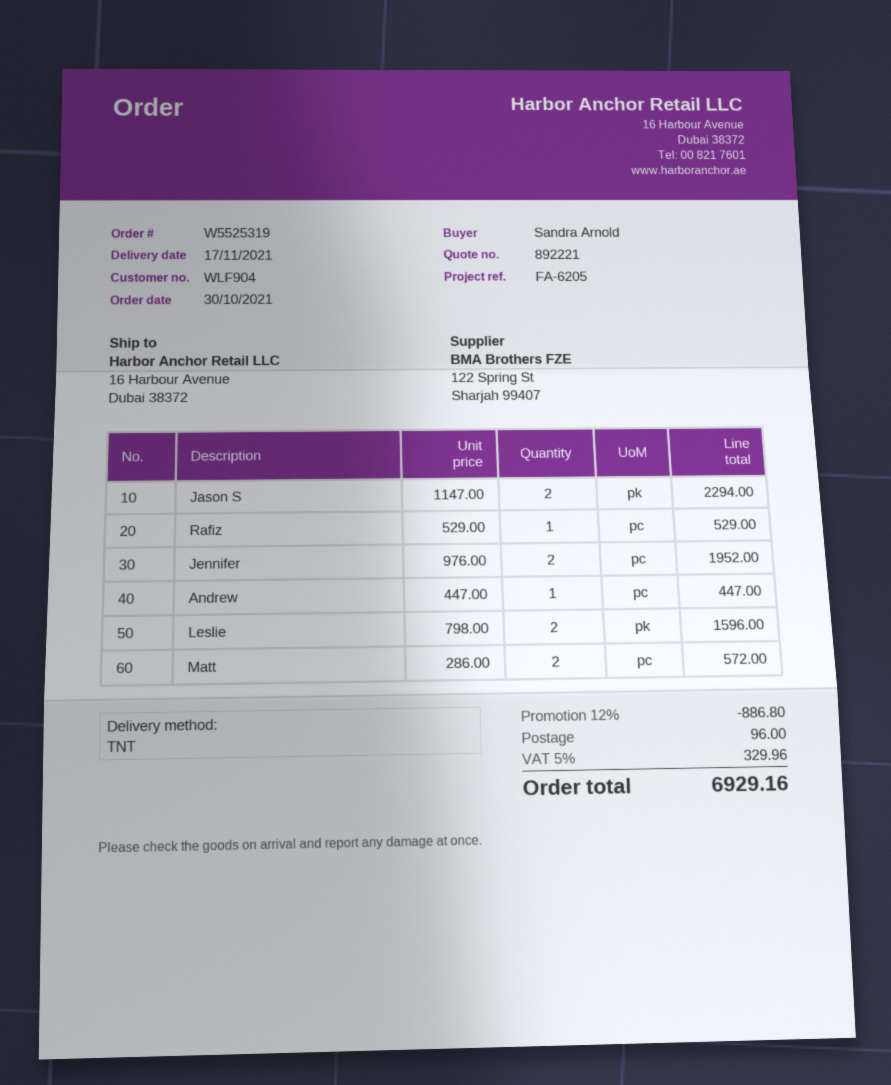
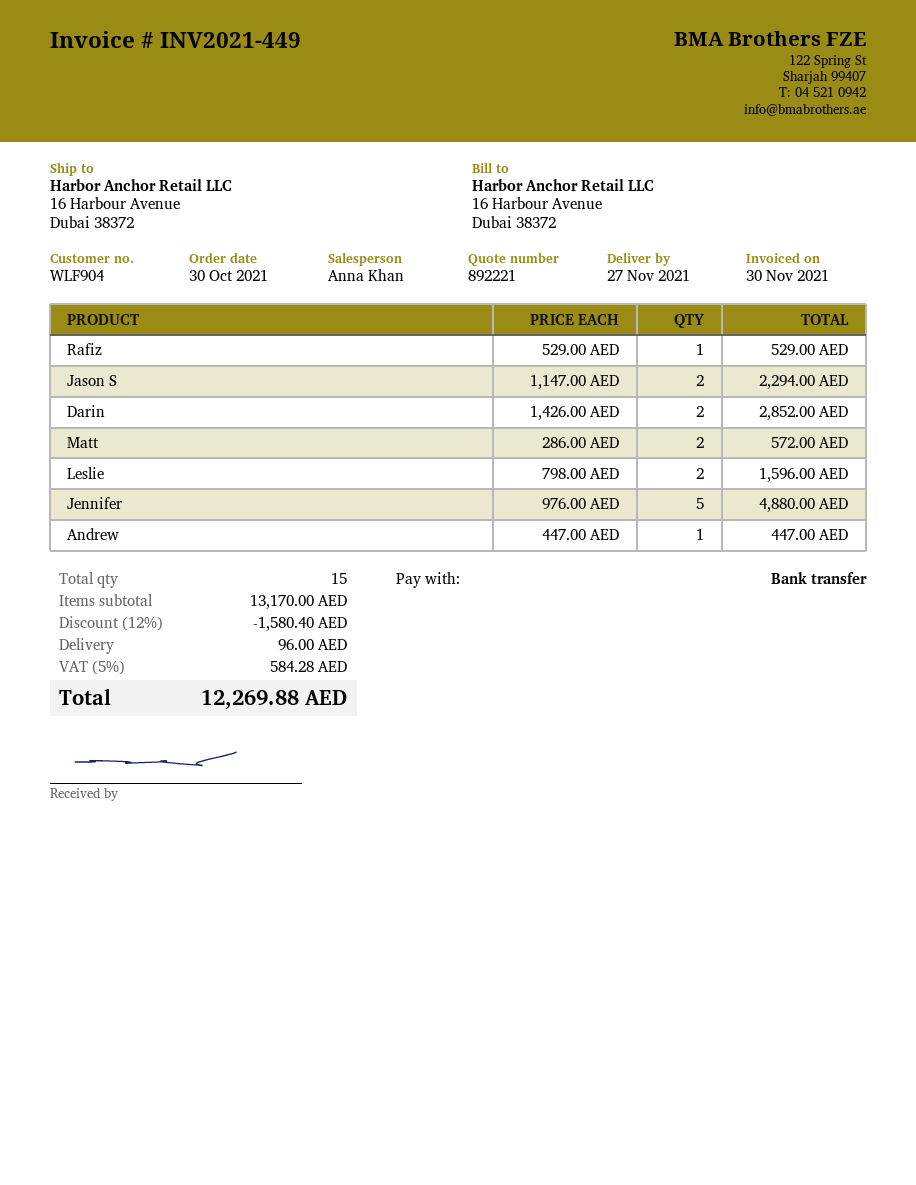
delivery date: 2021-11-17 -> 2021-11-27
Jennifer: 2 x 976.00 = 1952.00 -> 5 x 976.00 = 4880.00
Darin: none -> 2 x 1426.00 = 2852.00
discount: 12% = 886.80 -> 12% = 1580.40
tax: 5% = 329.96 -> 5% = 584.28
total: 6929.16 -> 12269.88

